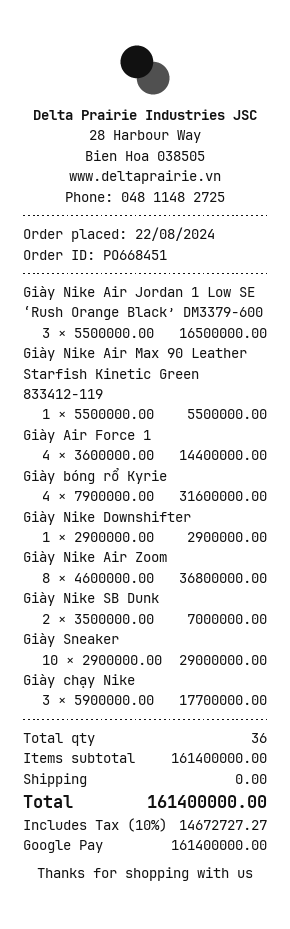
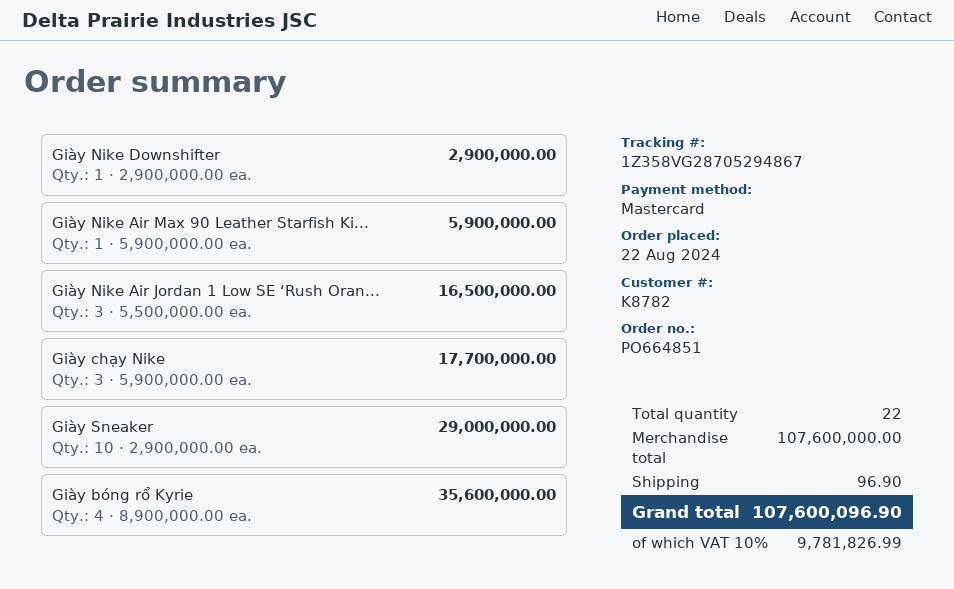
order number: PO668451 -> PO664851
payment method: Google Pay -> Mastercard
Giày Nike Air Max 90 Leather Starfish Kinetic Green 833412-119: 1 x 5500000.00 = 5500000.00 -> 1 x 5900000.00 = 5900000.00
Giày Air Force 1: 4 x 3600000.00 = 14400000.00 -> none
Giày bóng rổ Kyrie: 4 x 7900000.00 = 31600000.00 -> 4 x 8900000.00 = 35600000.00
Giày Nike Air Zoom: 8 x 4600000.00 = 36800000.00 -> none
Giày Nike SB Dunk: 2 x 3500000.00 = 7000000.00 -> none
total quantity: 36 -> 22
subtotal: 161400000.00 -> 107600000.00
shipping: 0.00 -> 96.90
tax: 10% = 14672727.27 -> 10% = 9781826.99
total: 161400000.00 -> 107600096.90

